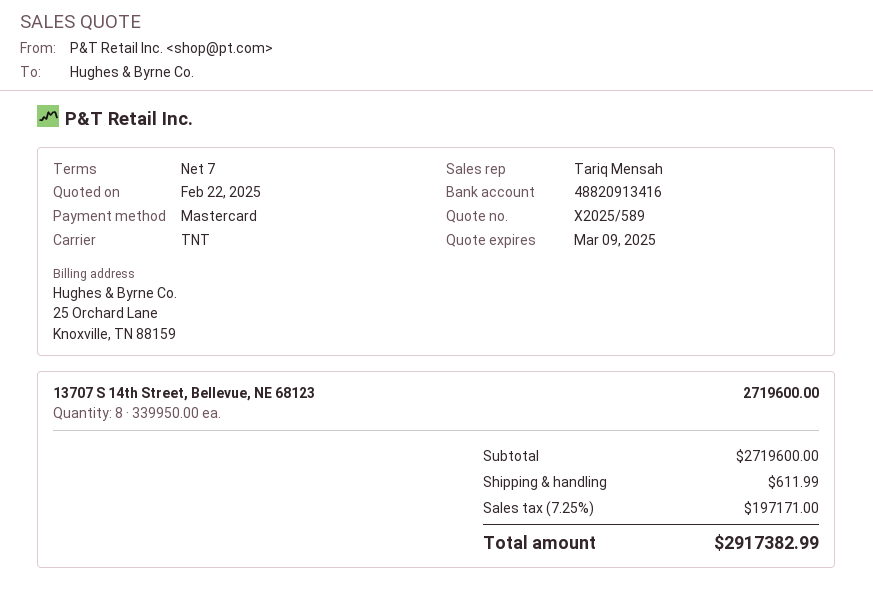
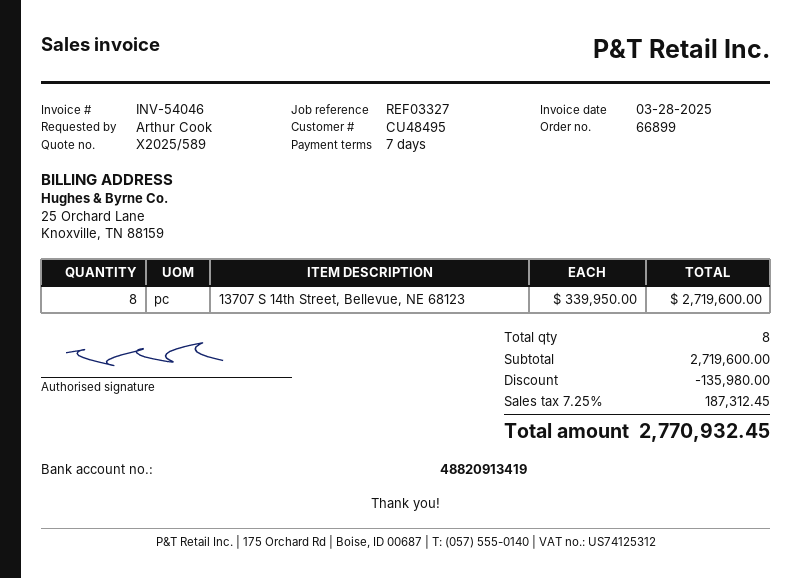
bank account: 48820913416 -> 48820913419
discount: none -> 135980.00
shipping: 611.99 -> none
tax: 7.25% = 197171.00 -> 7.25% = 187312.45
total: 2917382.99 -> 2770932.45

